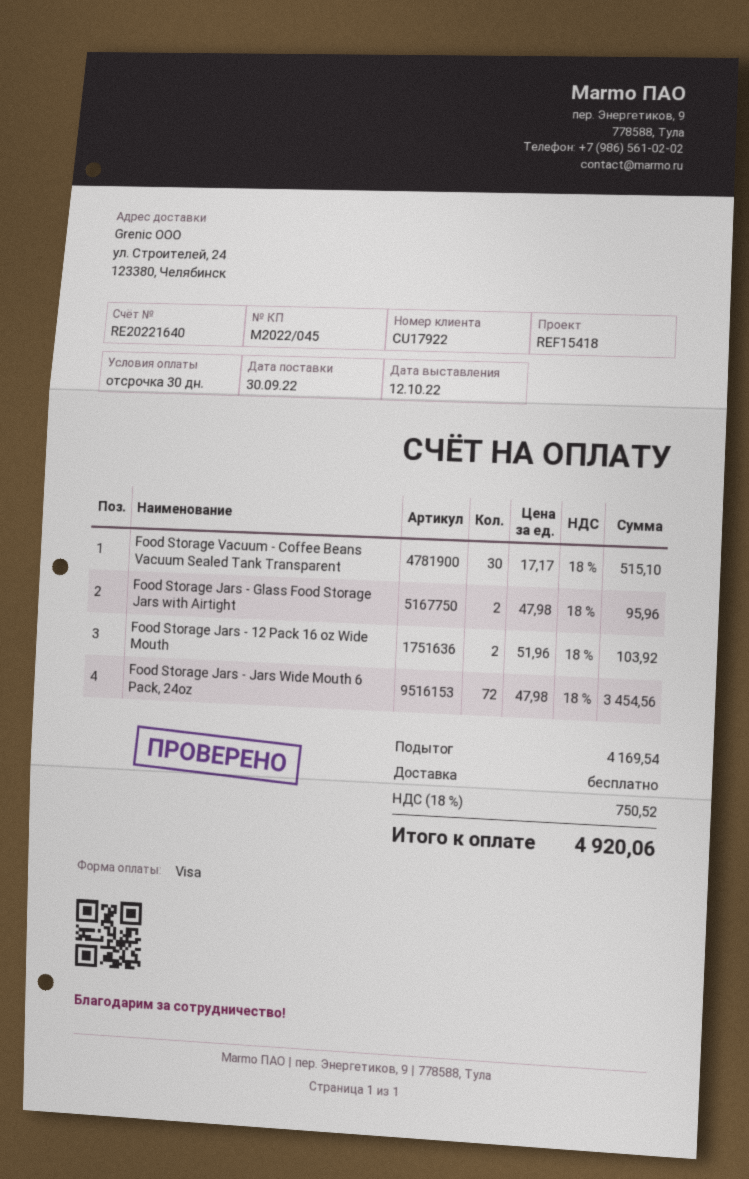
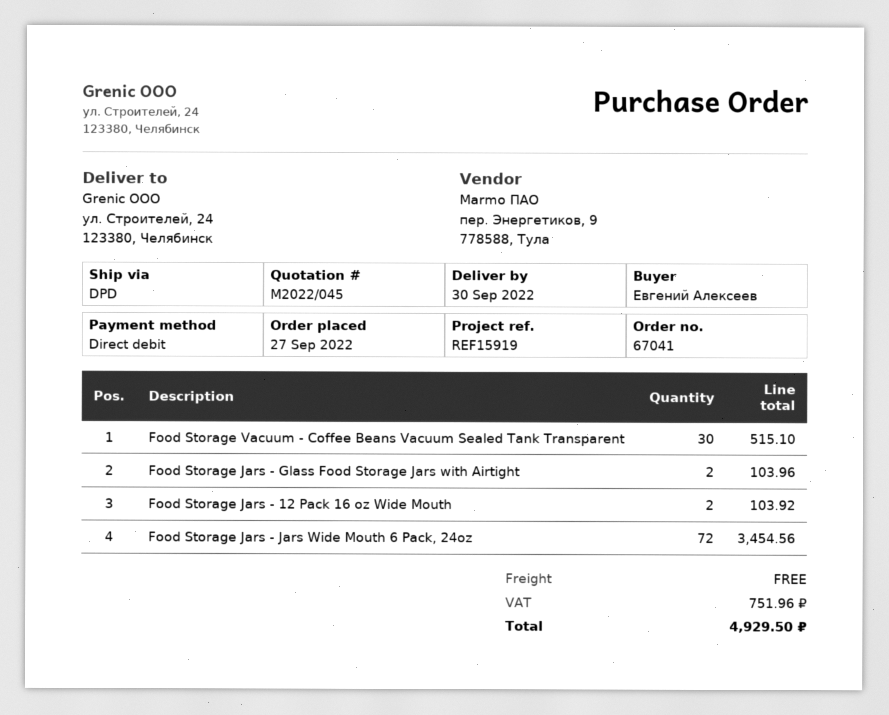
reference: REF15418 -> REF15919
payment method: Visa -> direct debit
Food Storage Jars - Glass Food Storage Jars with Airtight: 2 for 95.96 -> 2 for 103.96
tax: 750.52 -> 751.96
total: 4920.06 -> 4929.50

